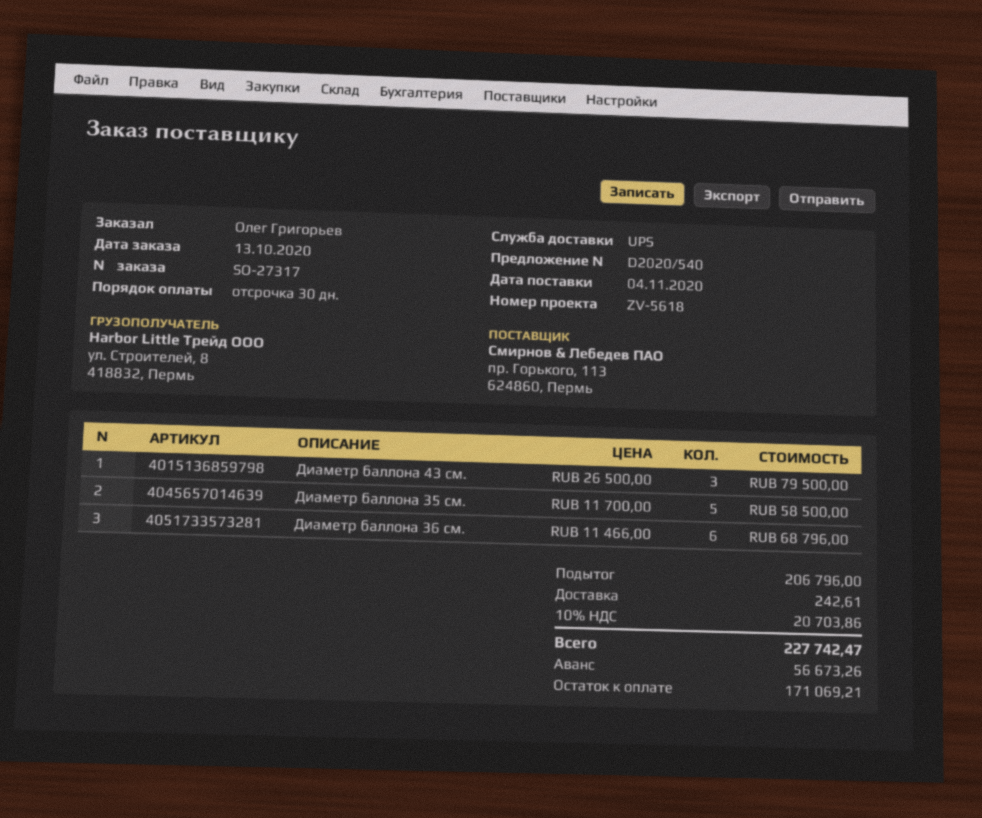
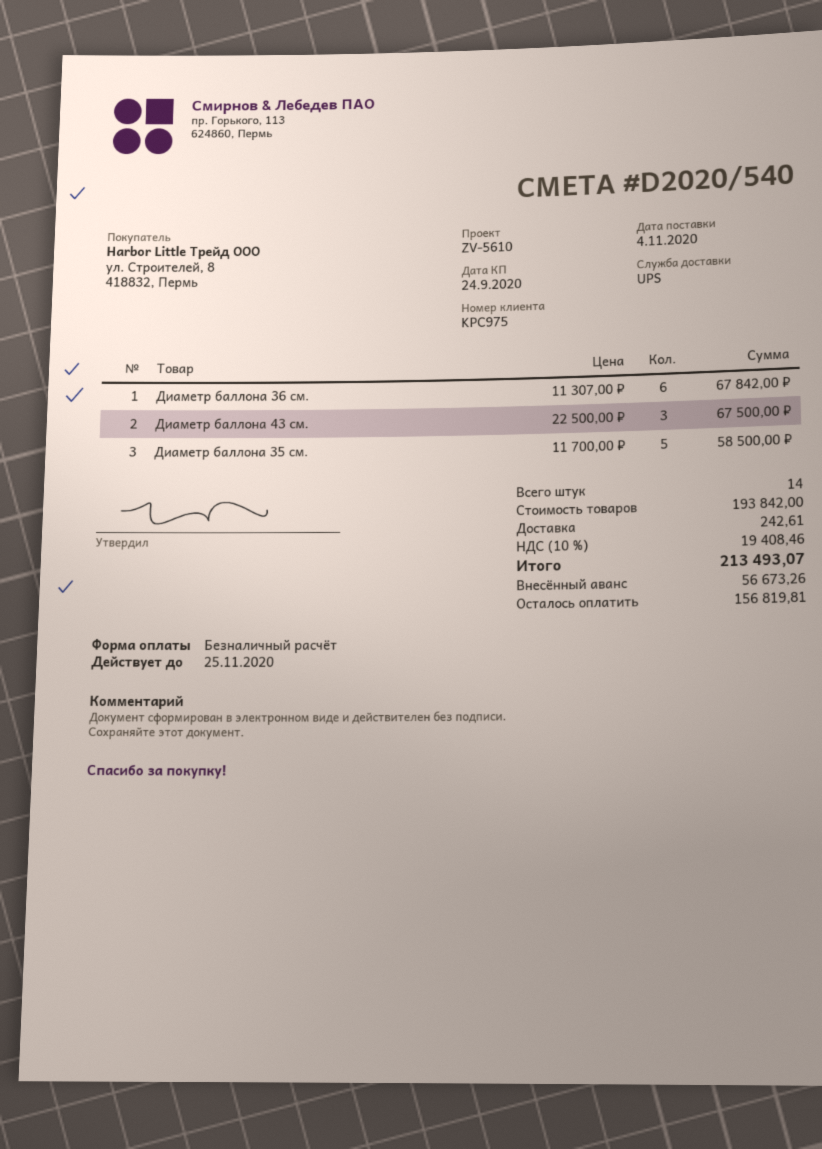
reference: ZV-5618 -> ZV-5610
Диаметр баллона 43 см.: 3 x 26500.00 = 79500.00 -> 3 x 22500.00 = 67500.00
Диаметр баллона 36 см.: 6 x 11466.00 = 68796.00 -> 6 x 11307.00 = 67842.00
subtotal: 206796.00 -> 193842.00
tax: 10% = 20703.86 -> 10% = 19408.46
total: 227742.47 -> 213493.07
balance: 171069.21 -> 156819.81

